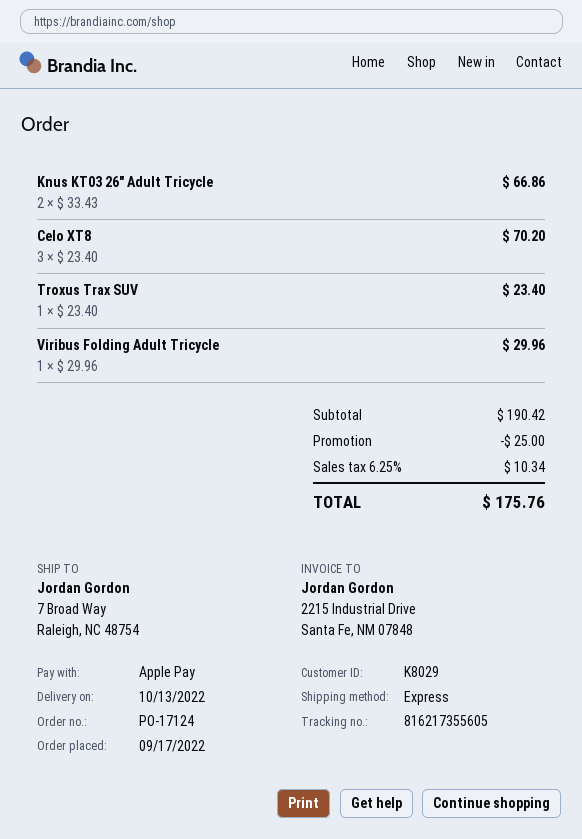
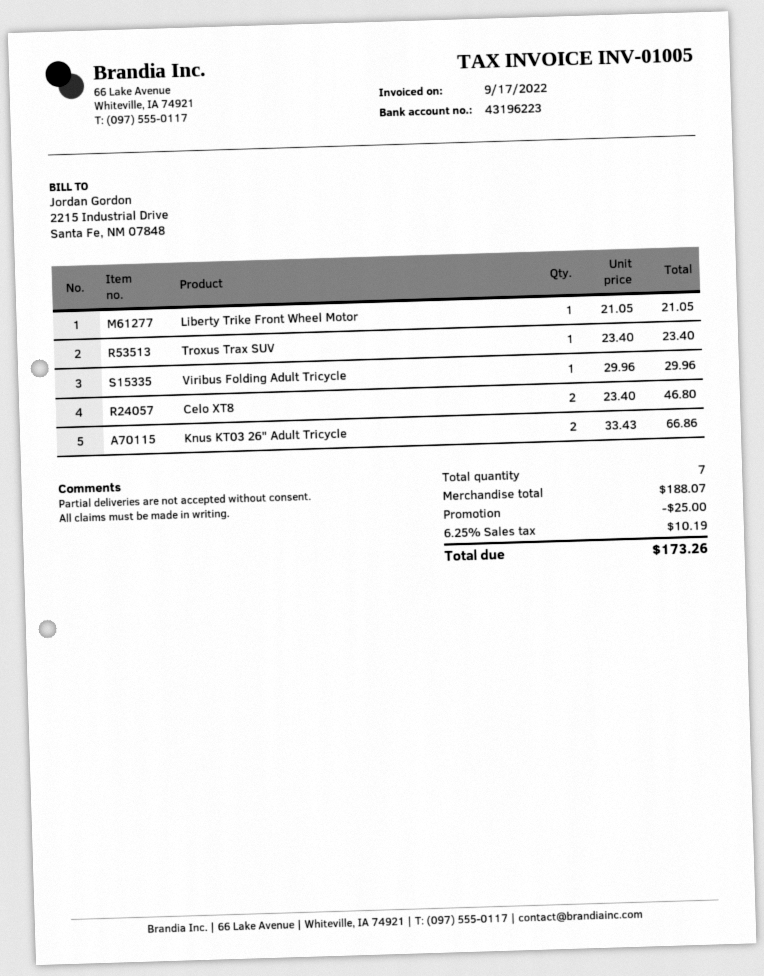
Celo XT8: 3 x 23.40 = 70.20 -> 2 x 23.40 = 46.80
Liberty Trike Front Wheel Motor: none -> 1 x 21.05 = 21.05
subtotal: 190.42 -> 188.07
tax: 6.25% = 10.34 -> 6.25% = 10.19
total: 175.76 -> 173.26

